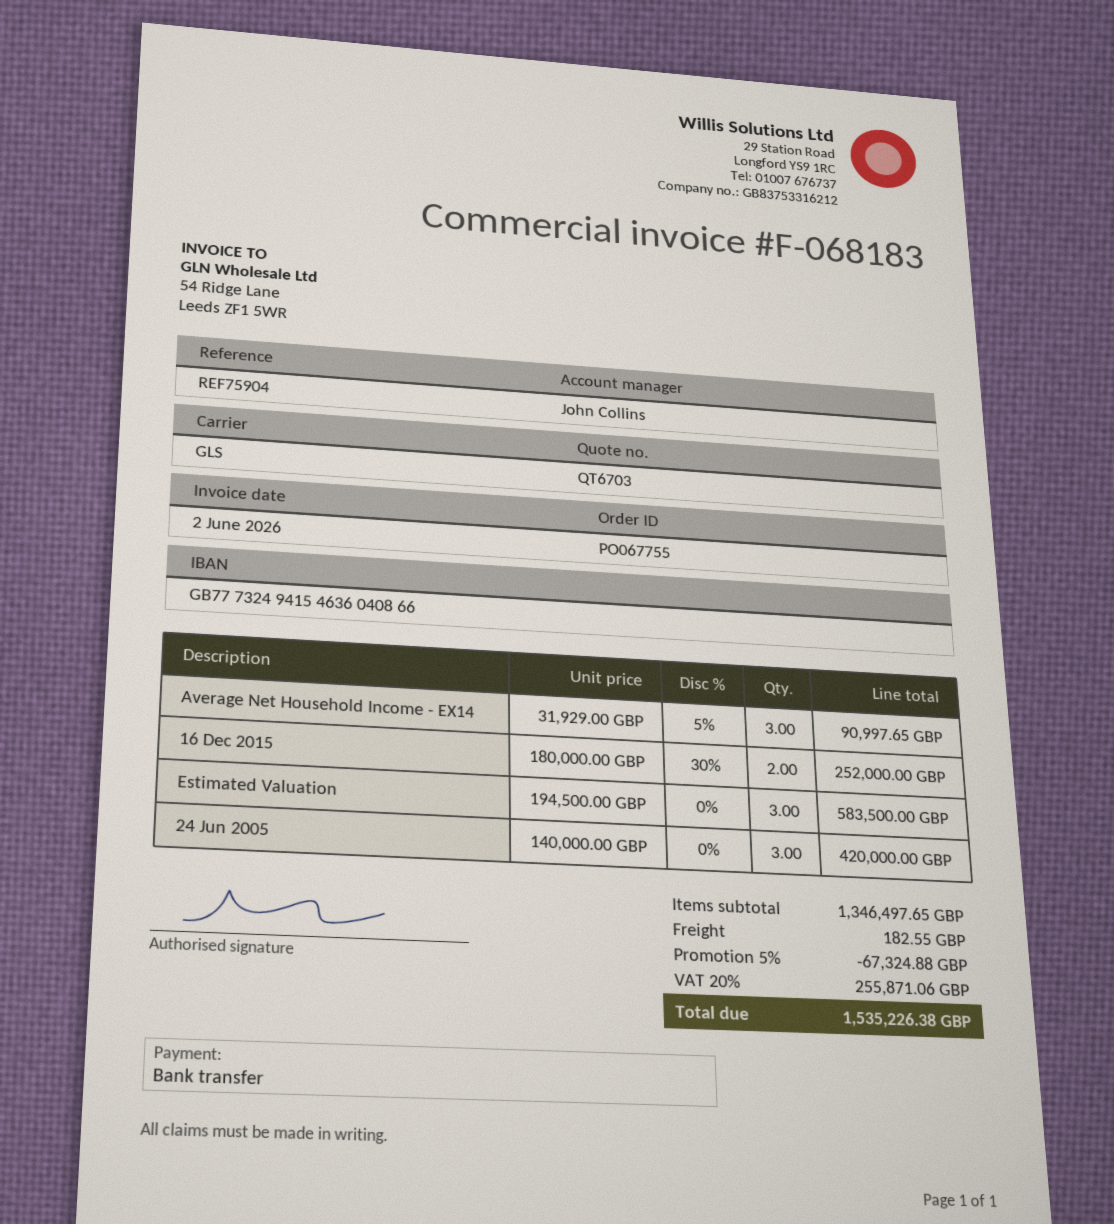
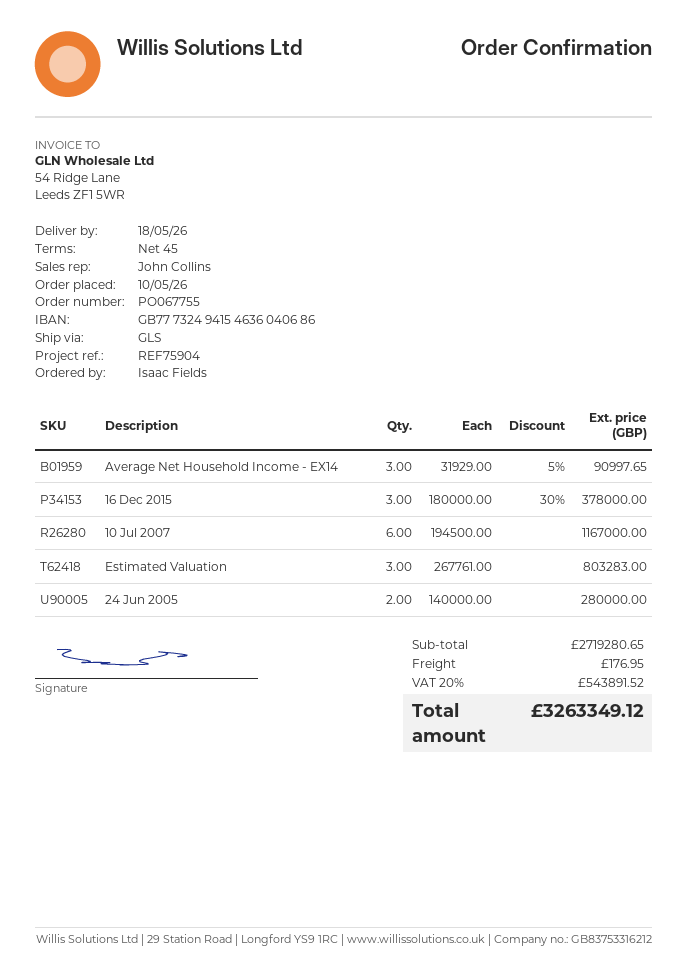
bank account: GB77732494154636040866 -> GB77732494154636040686
16 Dec 2015: 2 x 180000.00 - 30% = 252000.00 -> 3 x 180000.00 - 30% = 378000.00
Estimated Valuation: 3 x 194500.00 = 583500.00 -> 3 x 267761.00 = 803283.00
24 Jun 2005: 3 x 140000.00 = 420000.00 -> 2 x 140000.00 = 280000.00
10 Jul 2007: none -> 6 x 194500.00 = 1167000.00
subtotal: 1346497.65 -> 2719280.65
discount: 5% = 67324.88 -> none
shipping: 182.55 -> 176.95
tax: 20% = 255871.06 -> 20% = 543891.52
total: 1535226.38 -> 3263349.12

